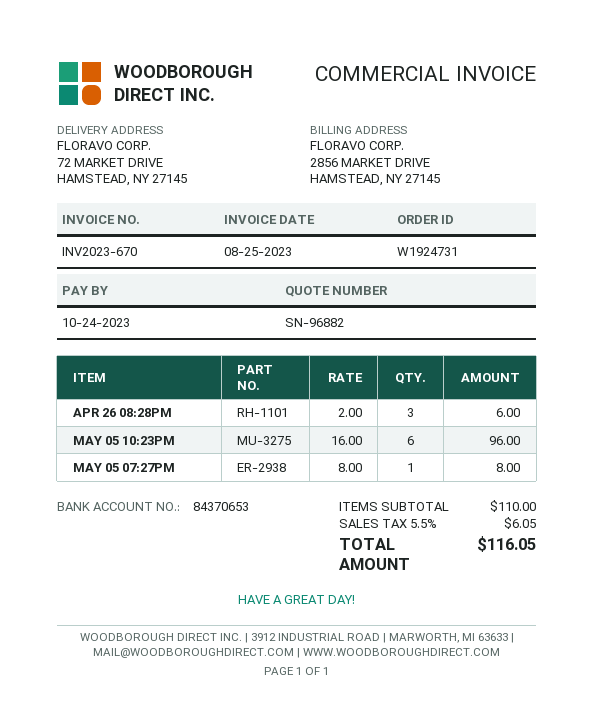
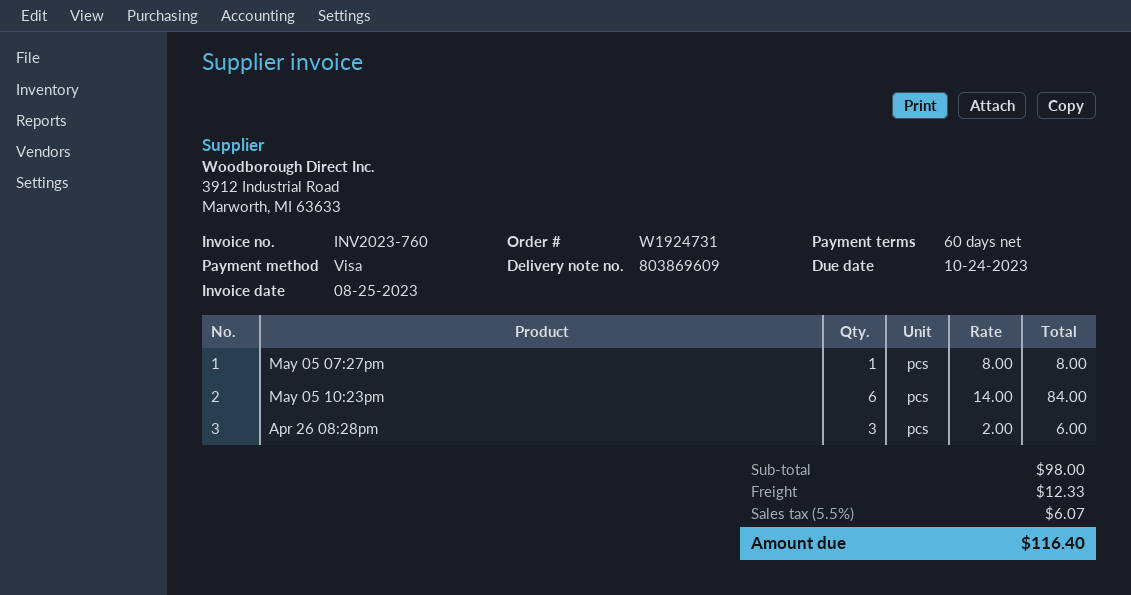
invoice number: INV2023-670 -> INV2023-760
MAY 05 10:23PM: 6 x 16.00 = 96.00 -> 6 x 14.00 = 84.00
subtotal: 110.00 -> 98.00
shipping: none -> 12.33
tax: 5.5% = 6.05 -> 5.5% = 6.07
total: 116.05 -> 116.40

